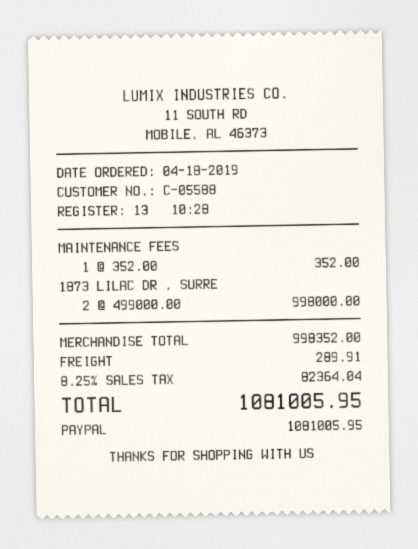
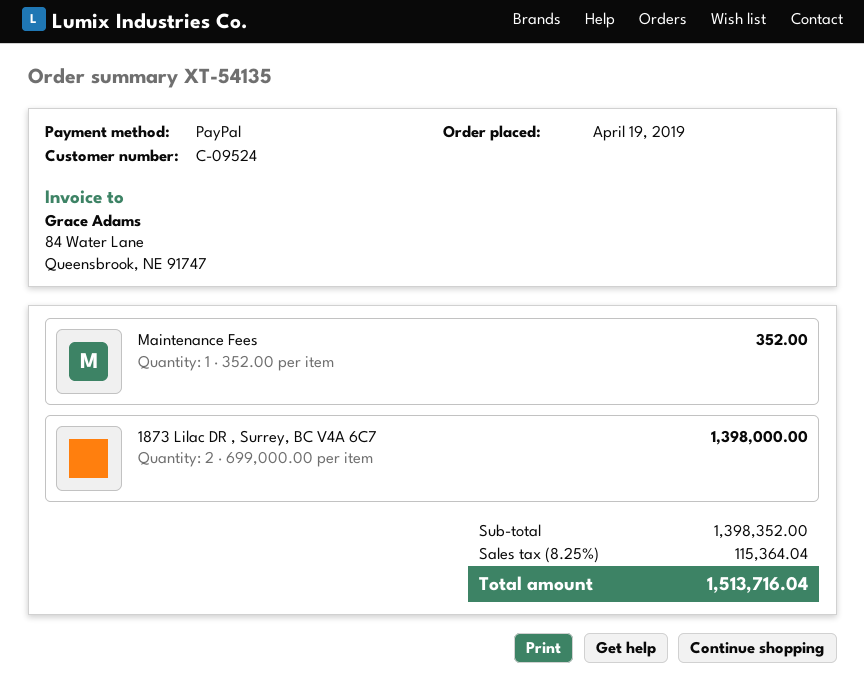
order date: 2019-04-18 -> 2019-04-19
customer number: C-05588 -> C-09524
1873 LILAC DR , SURRE: 2 x 499000.00 = 998000.00 -> 2 x 699000.00 = 1398000.00
subtotal: 998352.00 -> 1398352.00
shipping: 289.91 -> none
tax: 8.25% = 82364.04 -> 8.25% = 115364.04
total: 1081005.95 -> 1513716.04

